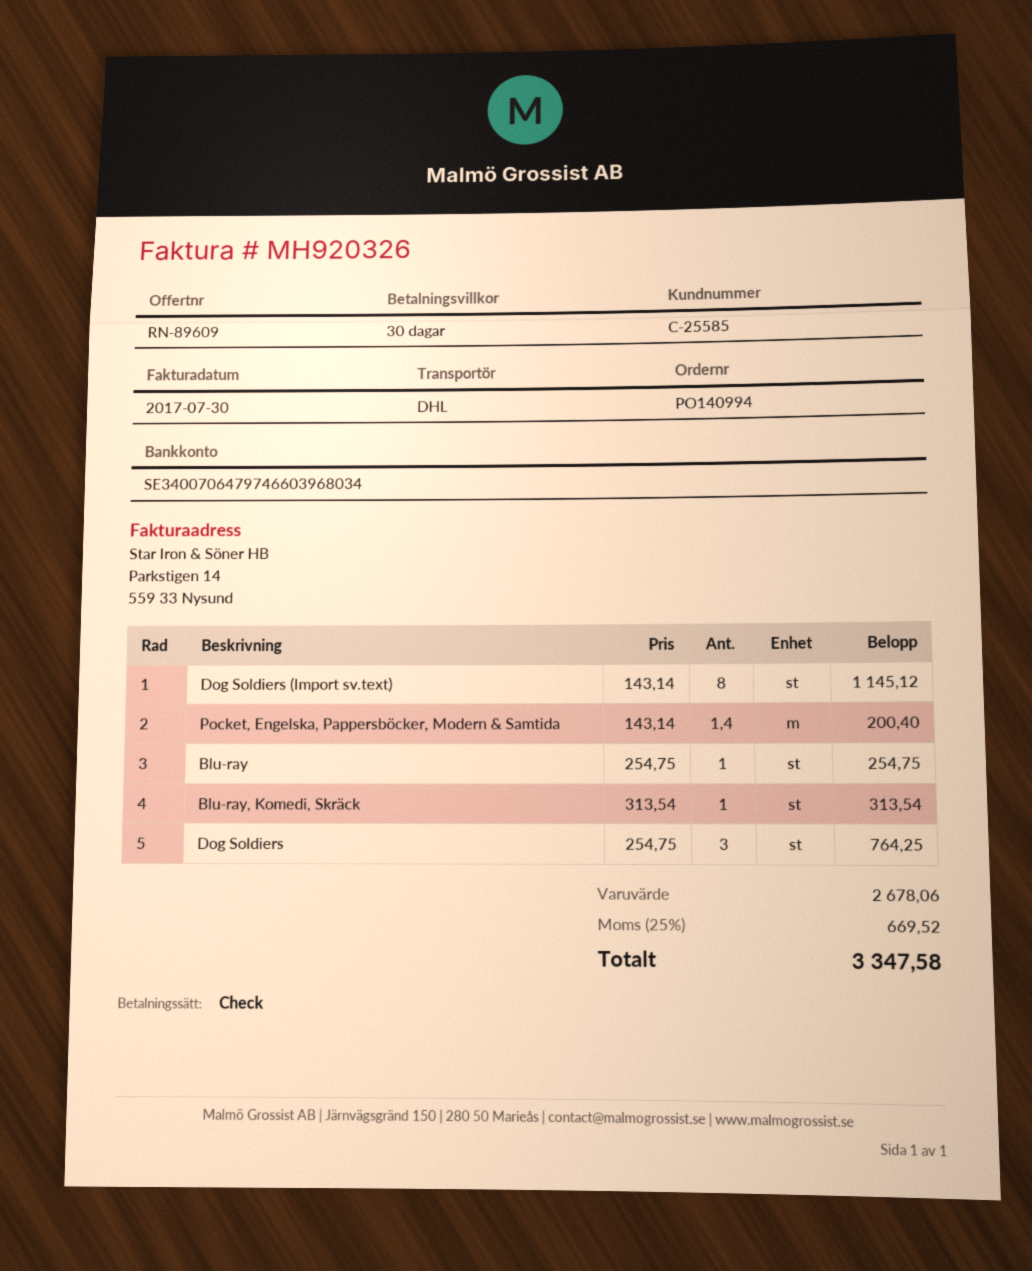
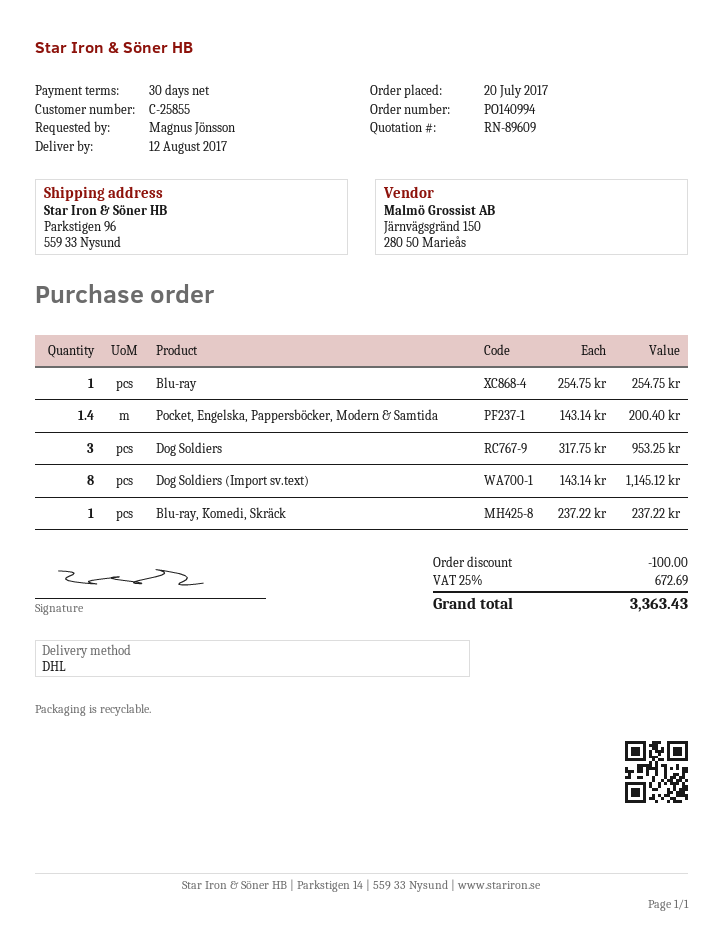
customer number: C-25585 -> C-25855
Blu-ray, Komedi, Skräck: 1 x 313.54 = 313.54 -> 1 x 237.22 = 237.22
Dog Soldiers: 3 x 254.75 = 764.25 -> 3 x 317.75 = 953.25
discount: none -> 100.00
tax: 25% = 669.52 -> 25% = 672.69
total: 3347.58 -> 3363.43

